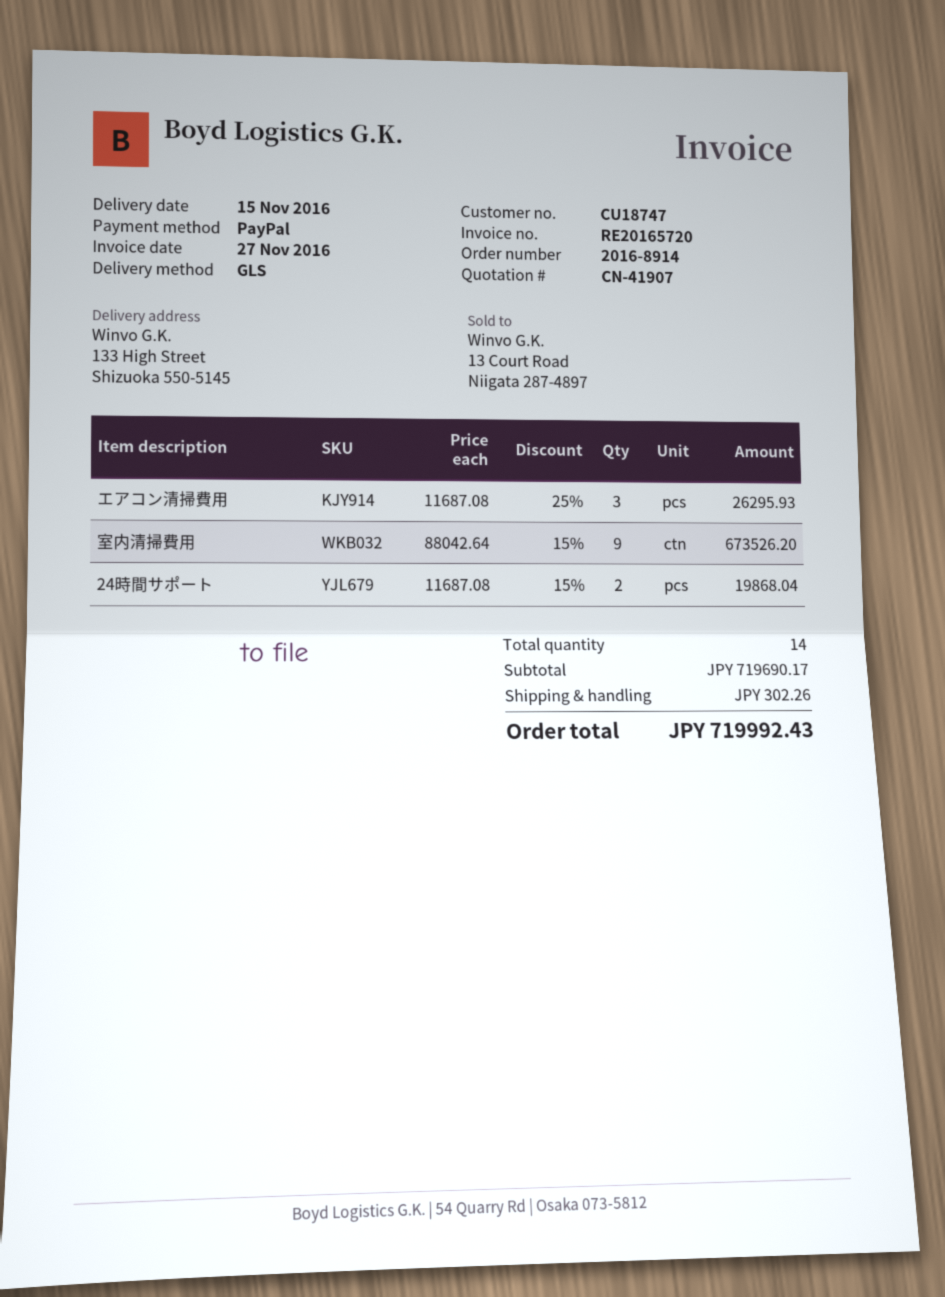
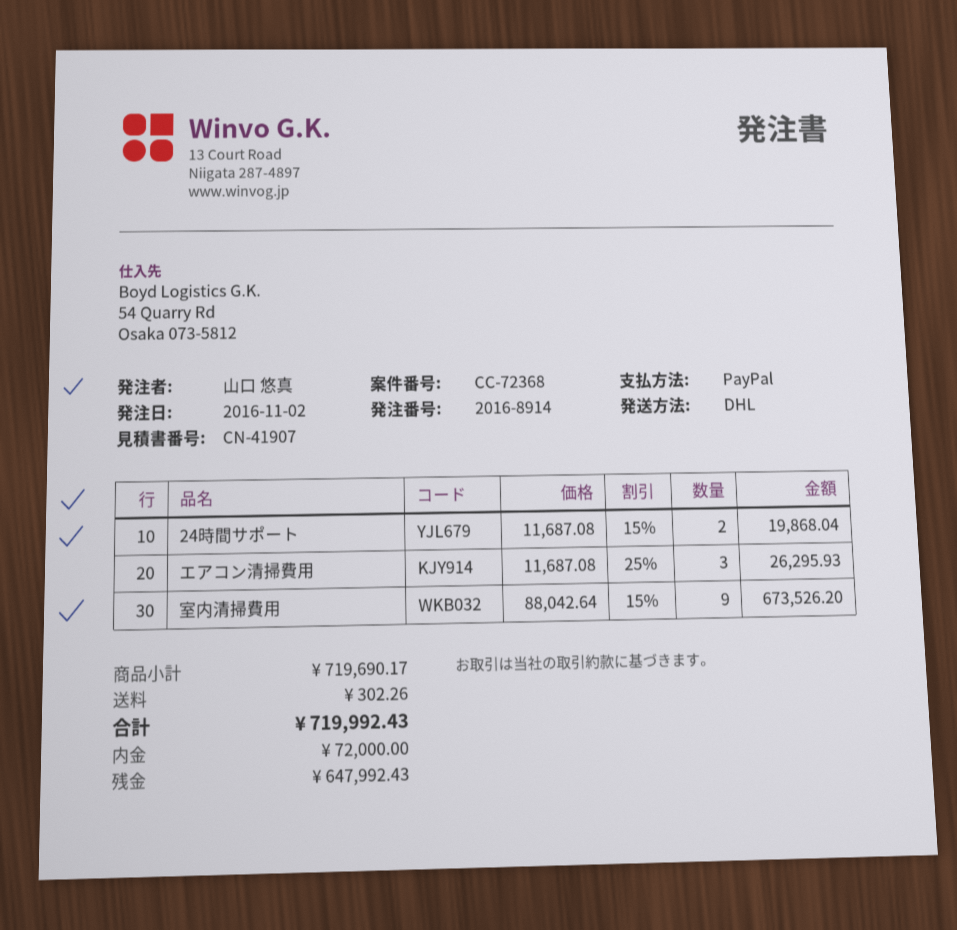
shipping method: GLS -> DHL

